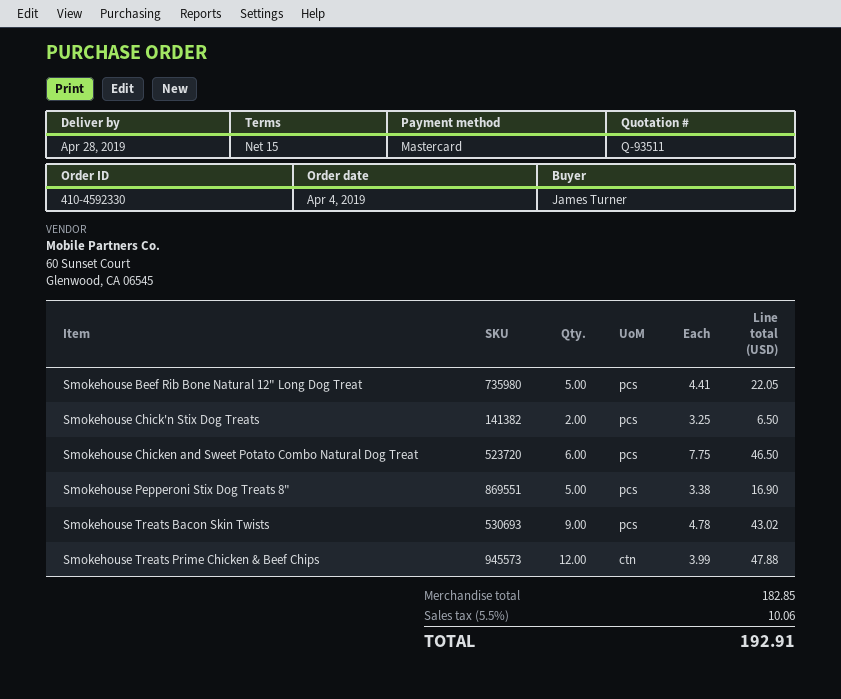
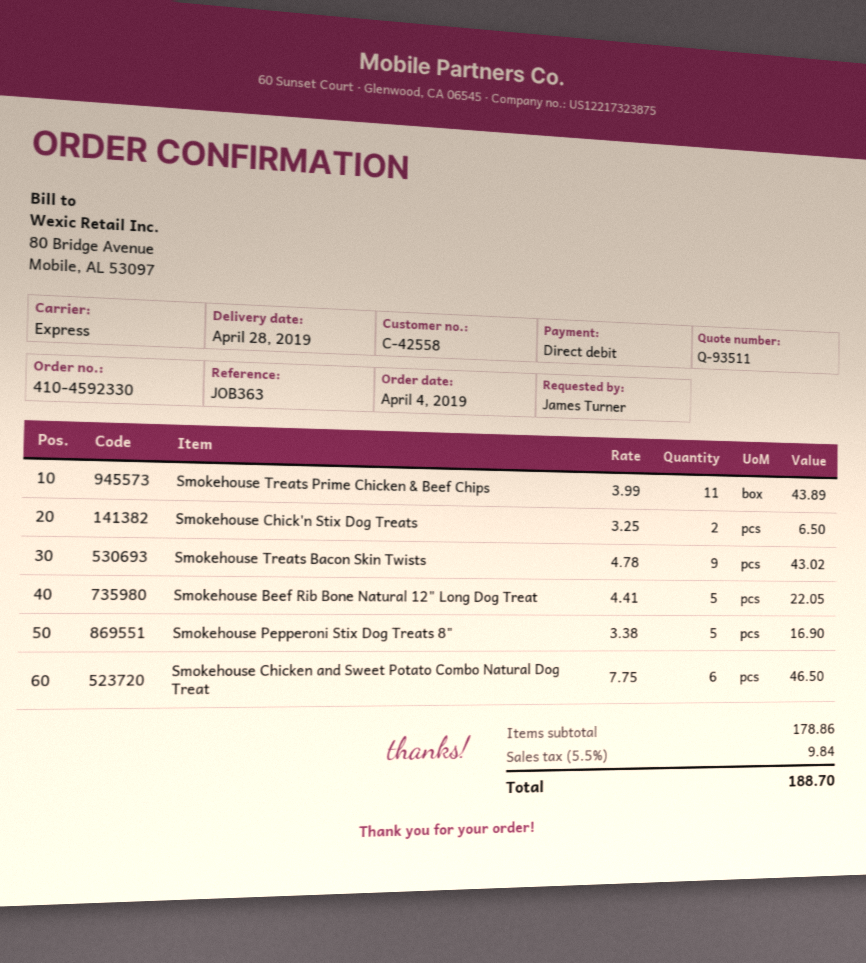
payment method: Mastercard -> direct debit
Smokehouse Treats Prime Chicken & Beef Chips: 12 x 3.99 = 47.88 -> 11 x 3.99 = 43.89
subtotal: 182.85 -> 178.86
tax: 5.5% = 10.06 -> 5.5% = 9.84
total: 192.91 -> 188.70

